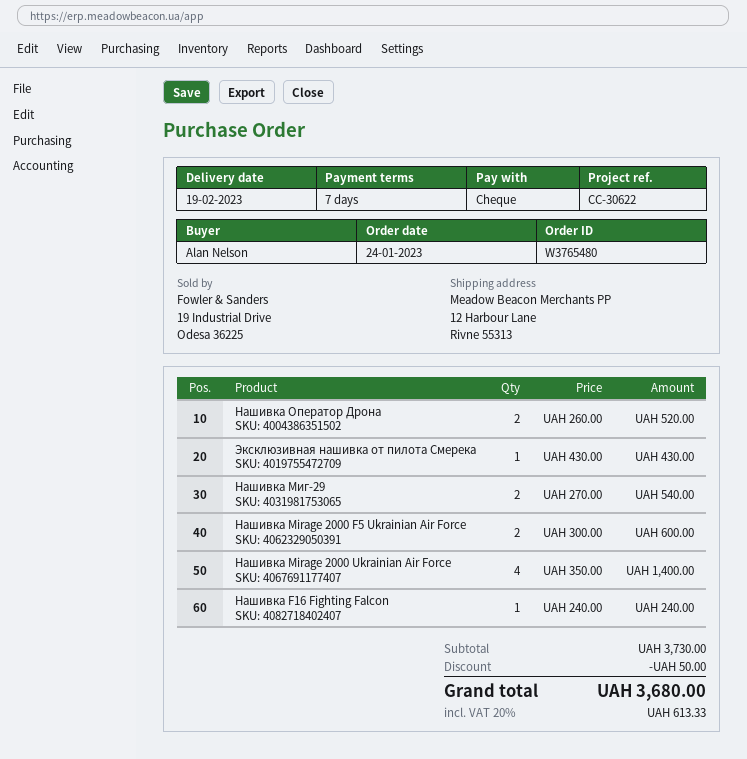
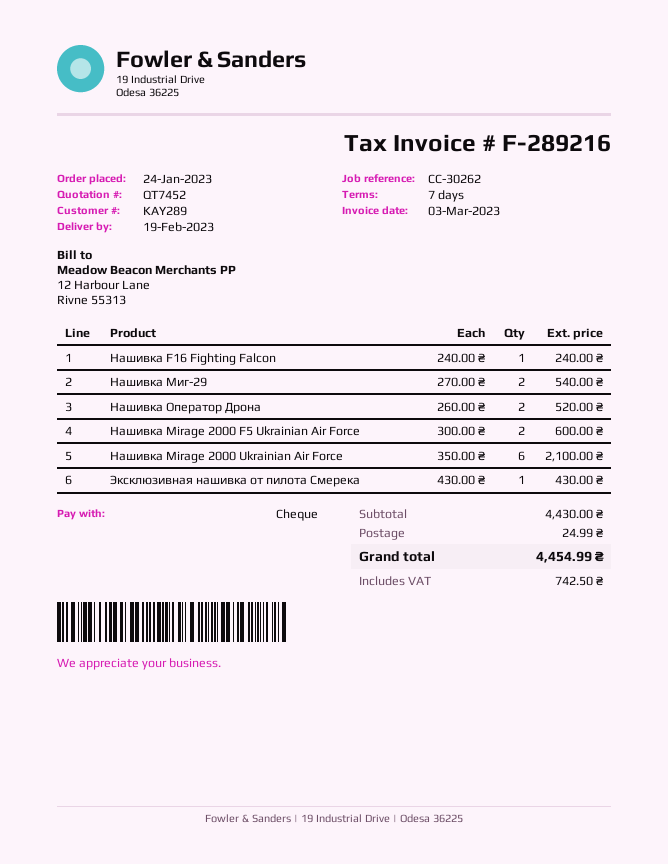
reference: CC-30622 -> CC-30262
Нашивка Mirage 2000 Ukrainian Air Force: 4 x 350.00 = 1400.00 -> 6 x 350.00 = 2100.00
subtotal: 3730.00 -> 4430.00
discount: 50.00 -> none
shipping: none -> 24.99
tax: 613.33 -> 742.50
total: 3680.00 -> 4454.99

